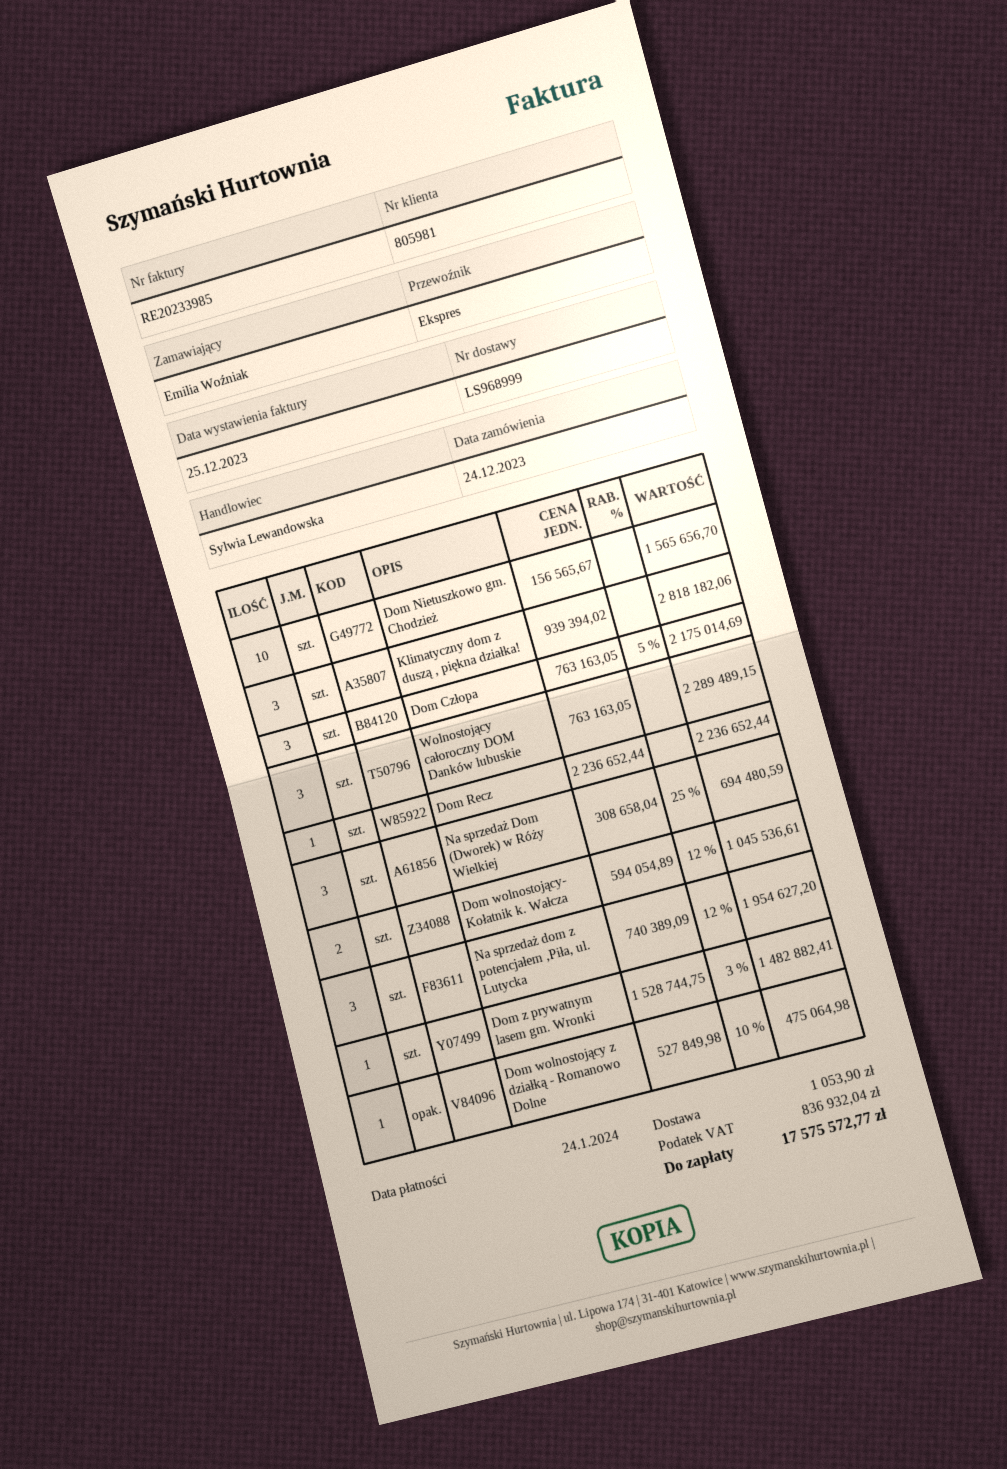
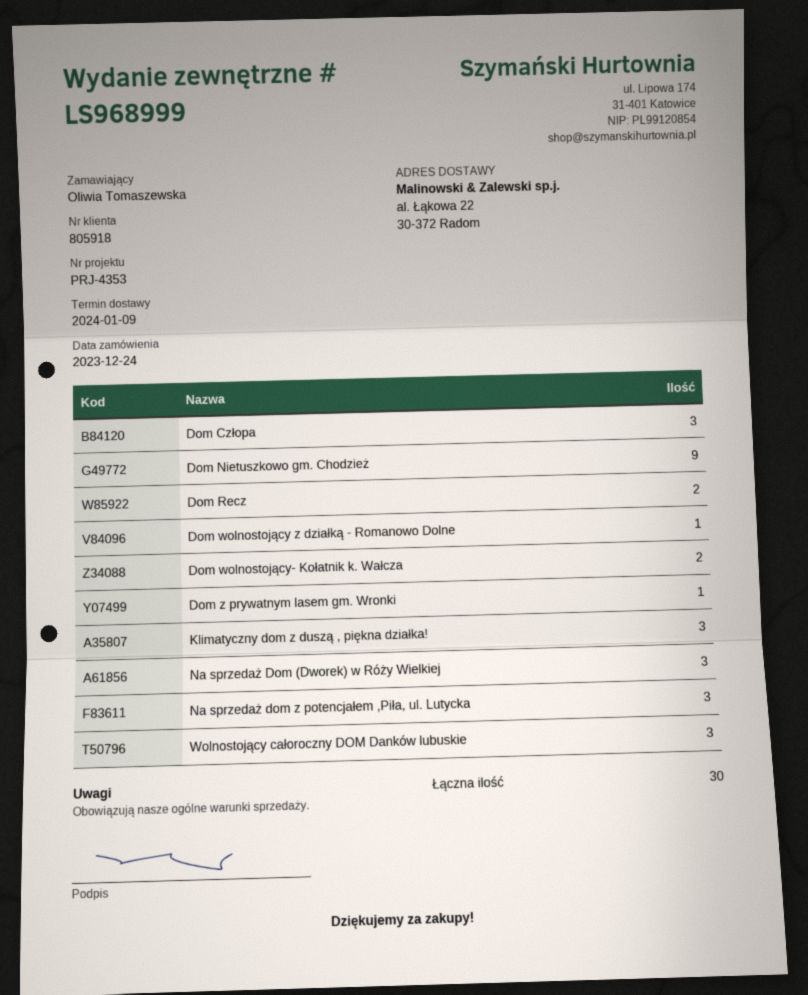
customer number: 805981 -> 805918
ordered by: Emilia Woźniak -> Oliwia Tomaszewska
Dom Nietuszkowo gm. Chodzież: 10 -> 9
Dom Recz: 1 -> 2

